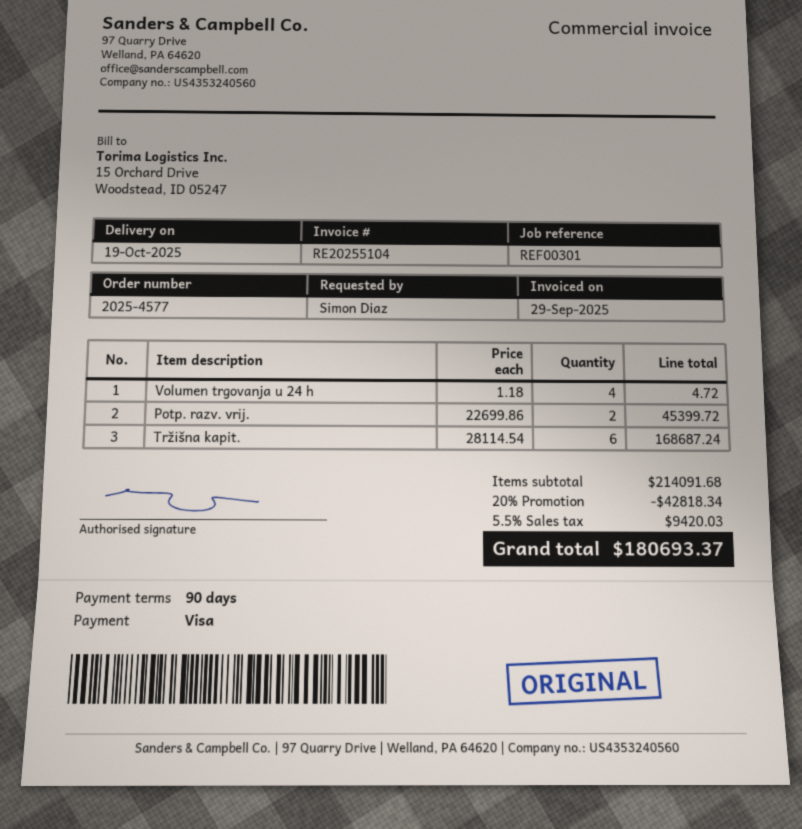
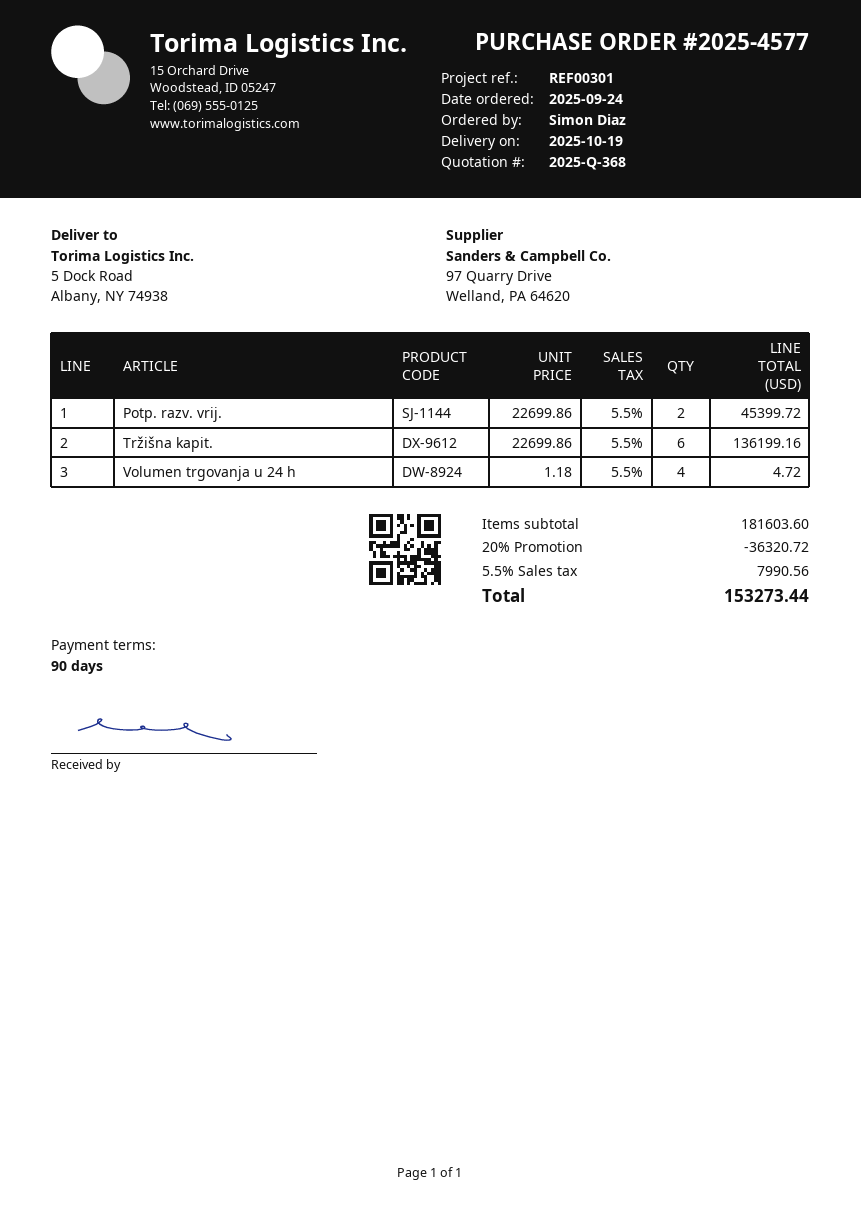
Tržišna kapit.: 6 x 28114.54 = 168687.24 -> 6 x 22699.86 = 136199.16
subtotal: 214091.68 -> 181603.60
discount: 20% = 42818.34 -> 20% = 36320.72
tax: 5.5% = 9420.03 -> 5.5% = 7990.56
total: 180693.37 -> 153273.44

